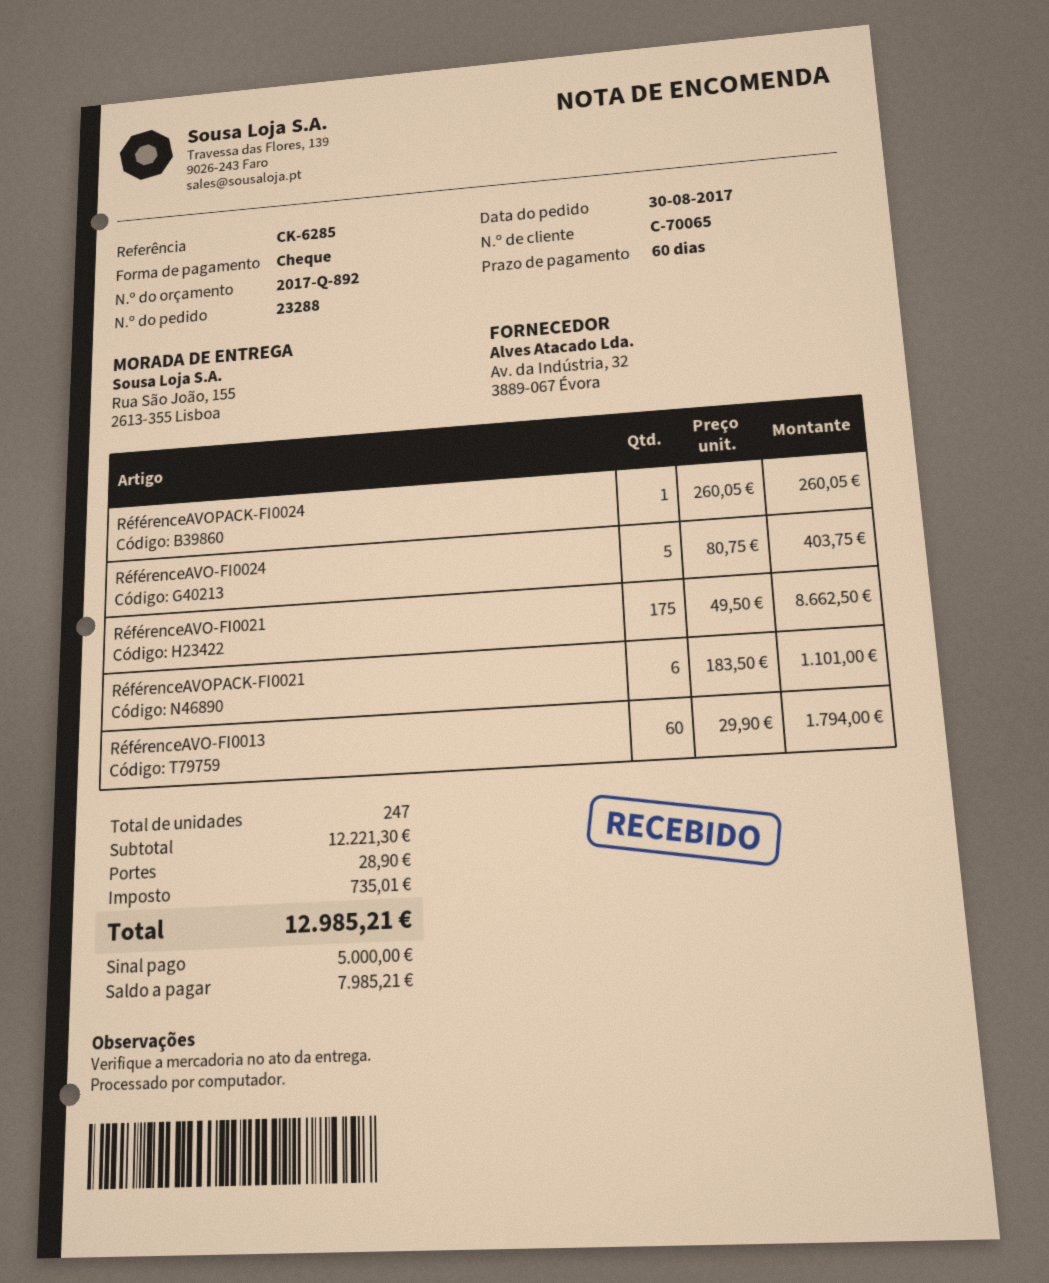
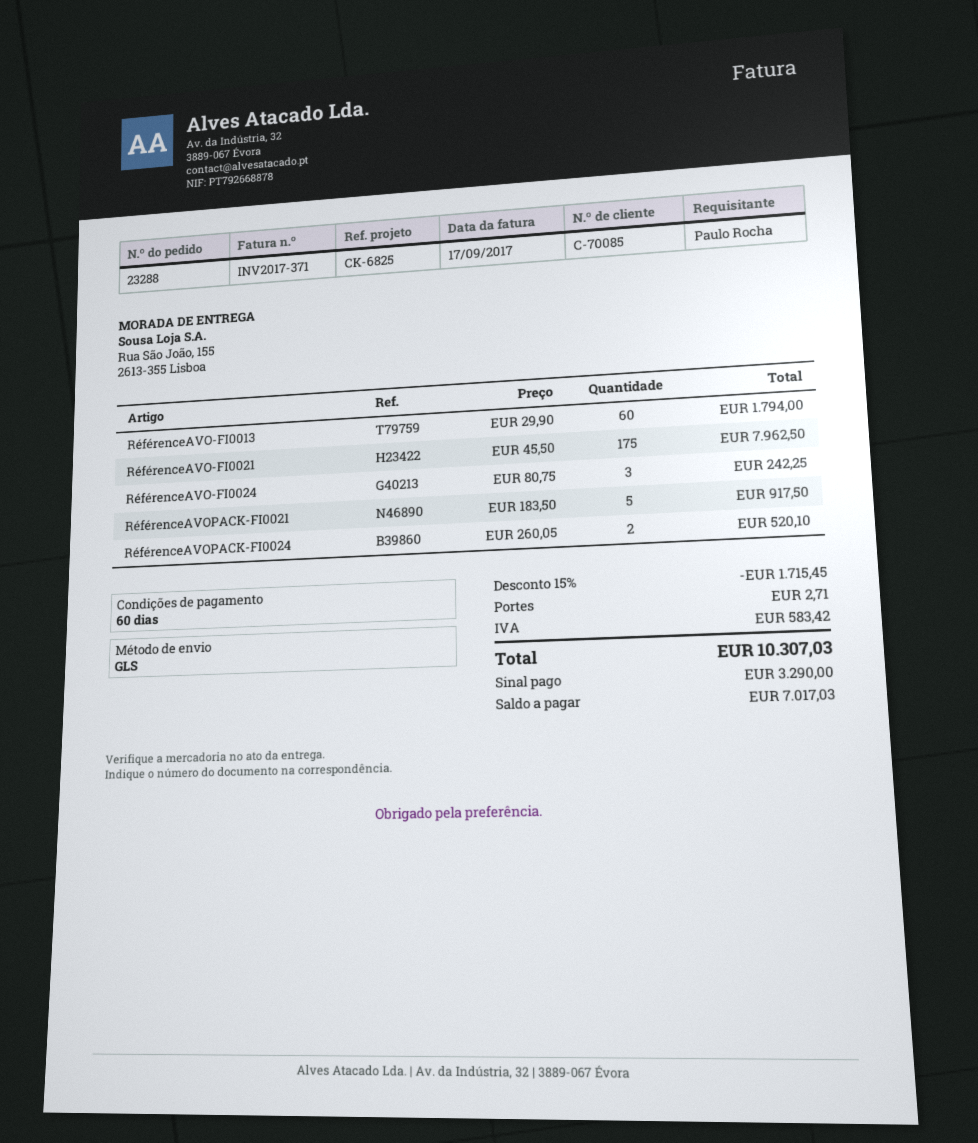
customer number: C-70065 -> C-70085
reference: CK-6285 -> CK-6825
RéférenceAVOPACK-FI0024: 1 x 260.05 = 260.05 -> 2 x 260.05 = 520.10
RéférenceAVO-FI0024: 5 x 80.75 = 403.75 -> 3 x 80.75 = 242.25
RéférenceAVO-FI0021: 175 x 49.50 = 8662.50 -> 175 x 45.50 = 7962.50
RéférenceAVOPACK-FI0021: 6 x 183.50 = 1101.00 -> 5 x 183.50 = 917.50
discount: none -> 15% = 1715.45
shipping: 28.90 -> 2.71
tax: 735.01 -> 583.42
total: 12985.21 -> 10307.03
deposit: 5000.00 -> 3290.00
balance: 7985.21 -> 7017.03

